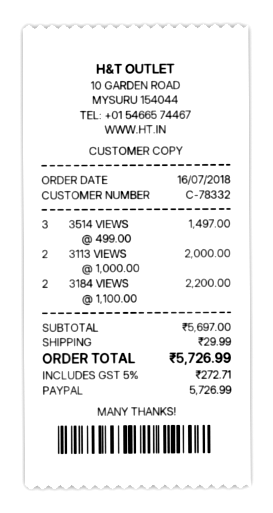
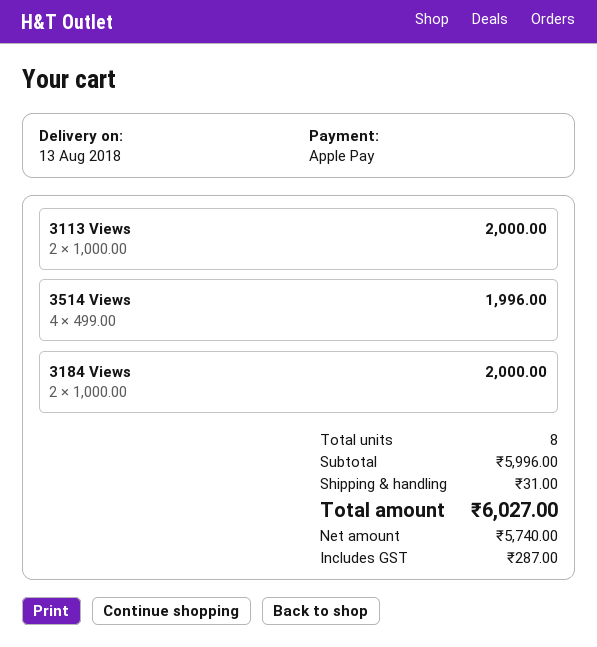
payment method: PayPal -> Apple Pay
3514 VIEWS: 3 x 499.00 = 1497.00 -> 4 x 499.00 = 1996.00
3184 VIEWS: 2 x 1100.00 = 2200.00 -> 2 x 1000.00 = 2000.00
subtotal: 5697.00 -> 5996.00
shipping: 29.99 -> 31.00
tax: 272.71 -> 287.00
total: 5726.99 -> 6027.00

